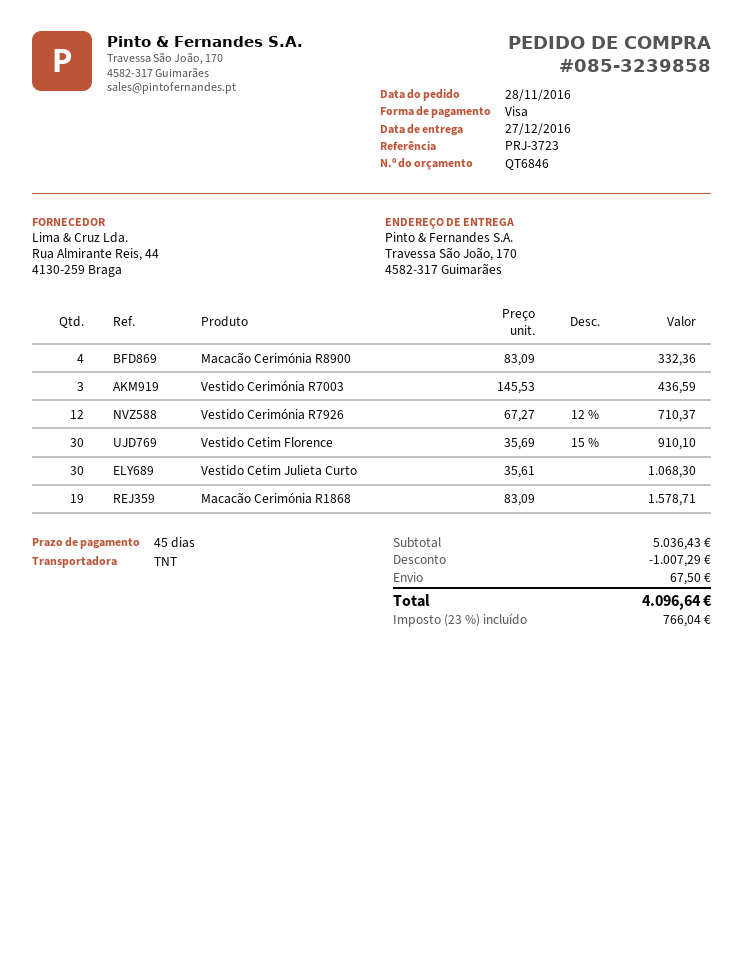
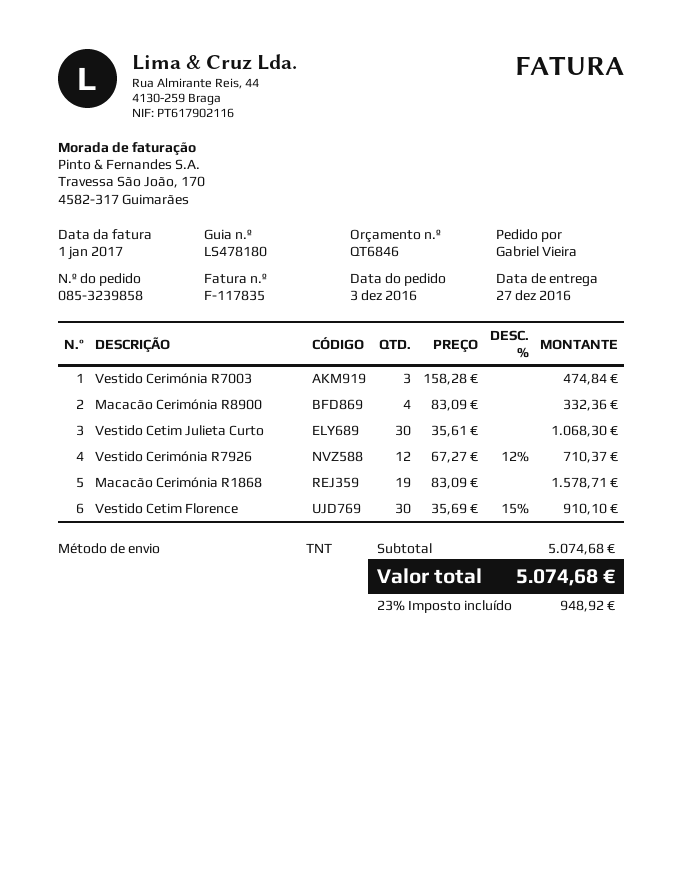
order date: 2016-11-28 -> 2016-12-03
Vestido Cerimónia R7003: 3 x 145.53 = 436.59 -> 3 x 158.28 = 474.84
subtotal: 5036.43 -> 5074.68
discount: 1007.29 -> none
shipping: 67.50 -> none
tax: 23% = 766.04 -> 23% = 948.92
total: 4096.64 -> 5074.68

